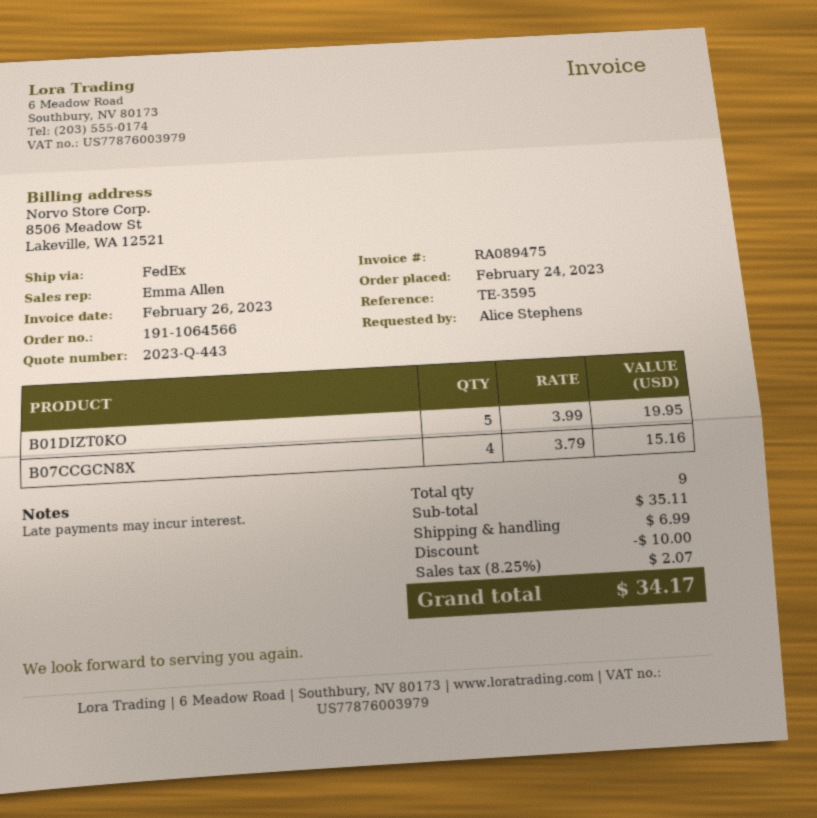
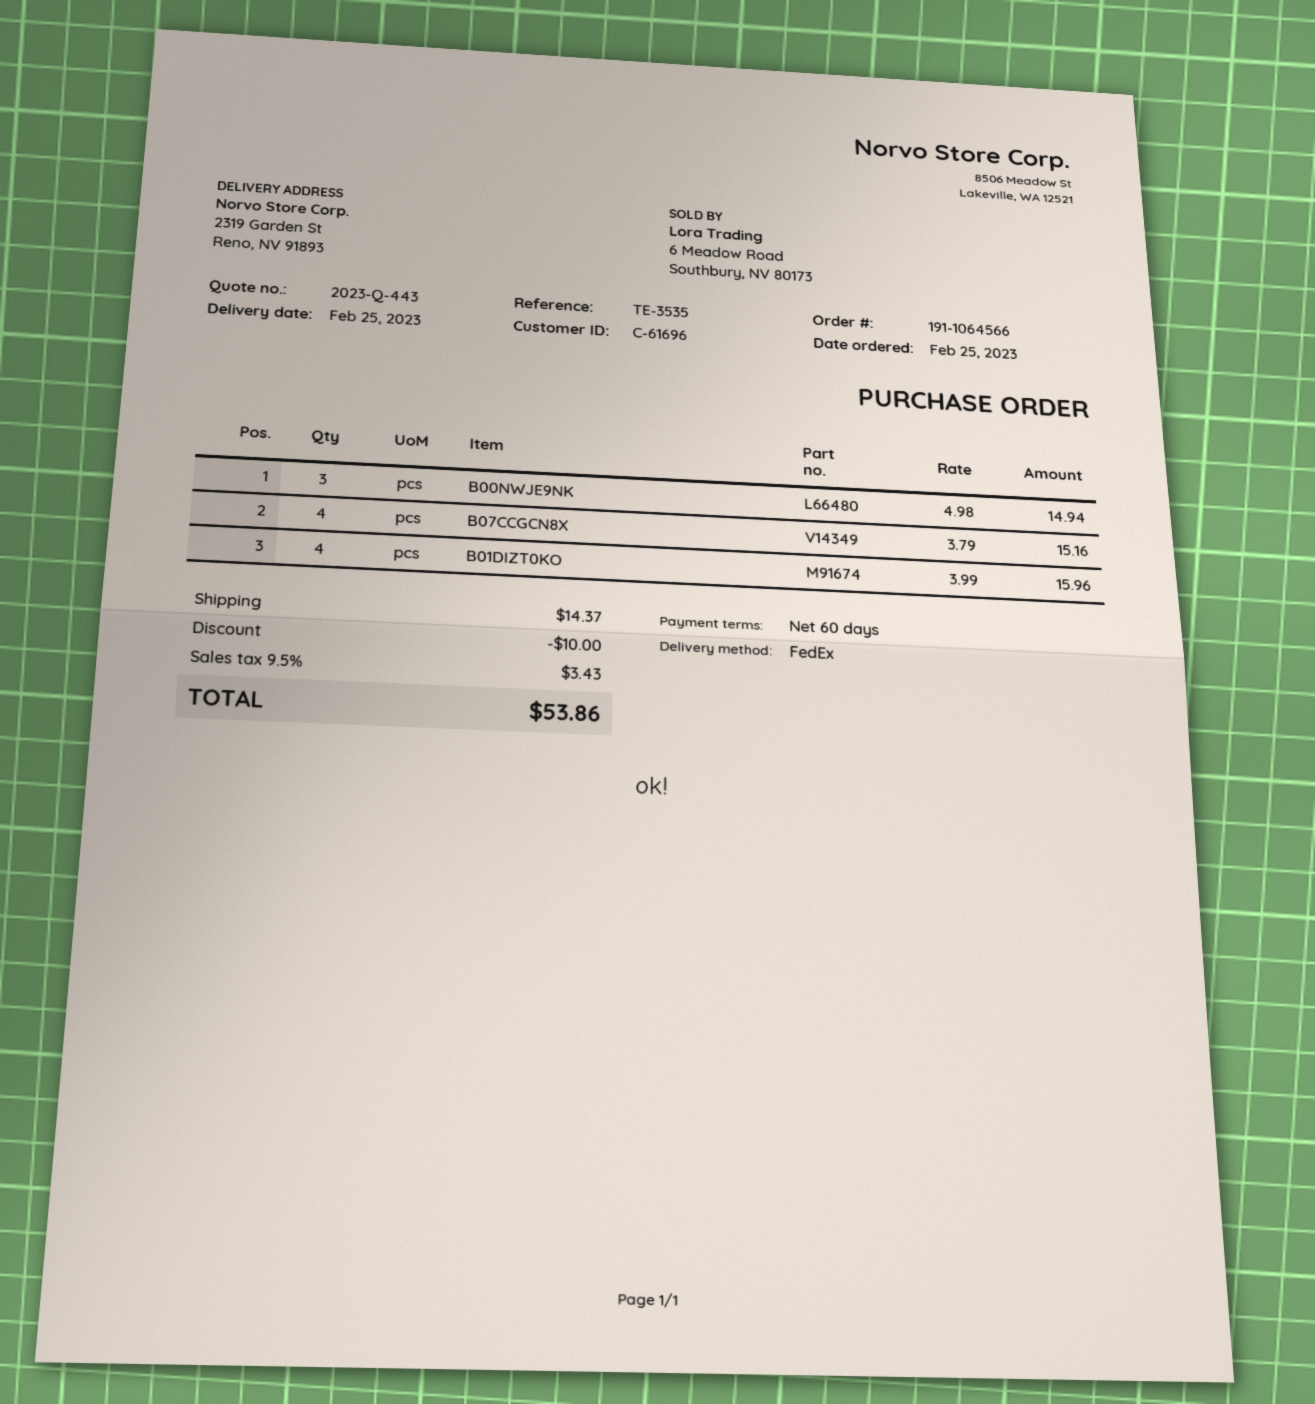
order date: 2023-02-24 -> 2023-02-25
reference: TE-3595 -> TE-3535
B01DIZT0KO: 5 x 3.99 = 19.95 -> 4 x 3.99 = 15.96
B00NWJE9NK: none -> 3 x 4.98 = 14.94
shipping: 6.99 -> 14.37
tax: 8.25% = 2.07 -> 9.5% = 3.43
total: 34.17 -> 53.86

